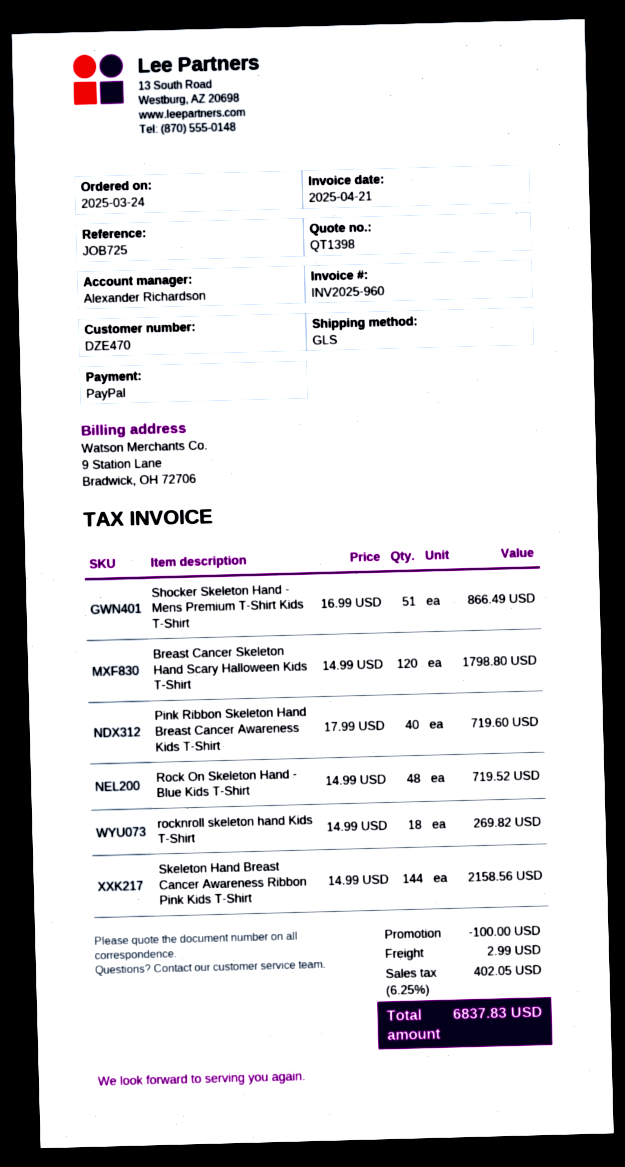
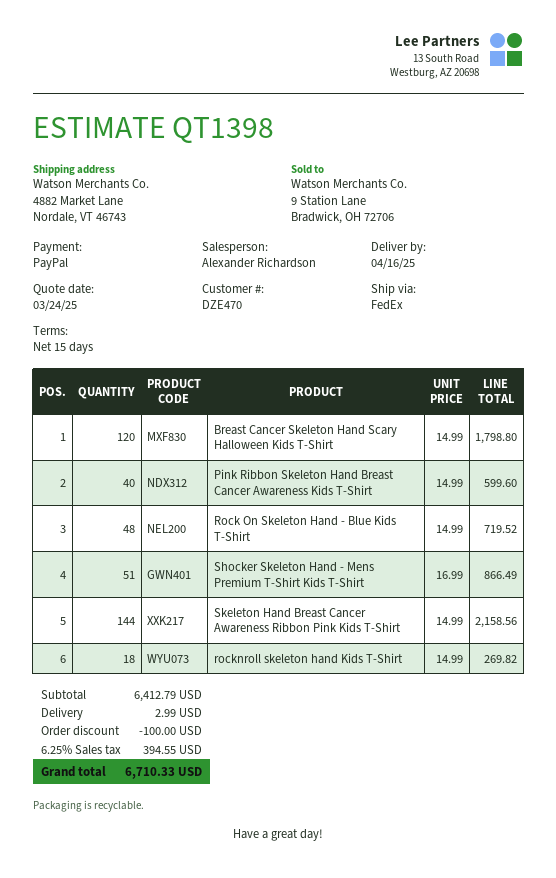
shipping method: GLS -> FedEx
Pink Ribbon Skeleton Hand Breast Cancer Awareness Kids T-Shirt: 40 x 17.99 = 719.60 -> 40 x 14.99 = 599.60
tax: 6.25% = 402.05 -> 6.25% = 394.55
total: 6837.83 -> 6710.33

